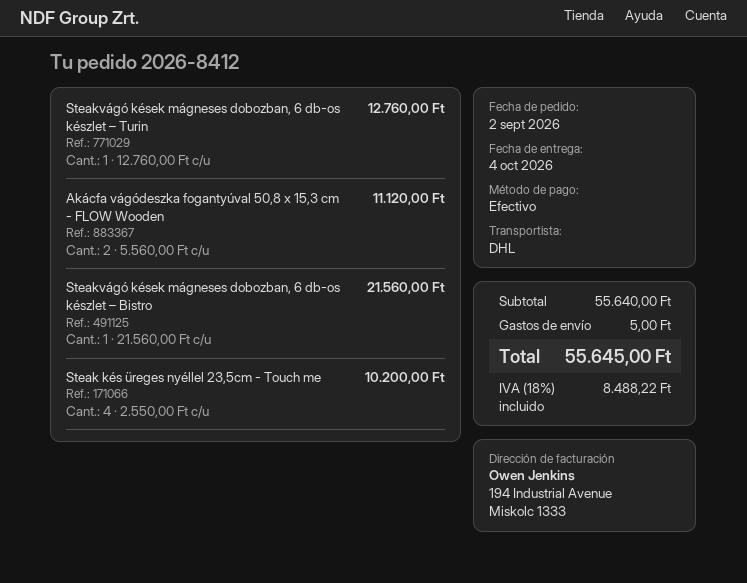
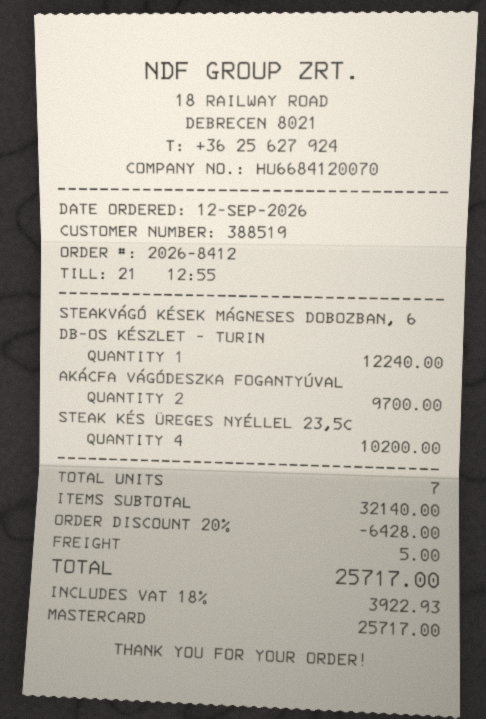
order date: 2026-09-02 -> 2026-09-12
payment method: cash -> Mastercard
Steakvágó kések mágneses dobozban, 6 db-os készlet – Turin: 1 for 12760.00 -> 1 for 12240.00
Akácfa vágódeszka fogantyúval 50,8 x 15,3 cm - FLOW Wooden: 2 for 11120.00 -> 2 for 9700.00
Steakvágó kések mágneses dobozban, 6 db-os készlet – Bistro: 1 for 21560.00 -> none
subtotal: 55640.00 -> 32140.00
discount: none -> 20% = 6428.00
tax: 18% = 8488.22 -> 18% = 3922.93
total: 55645.00 -> 25717.00

